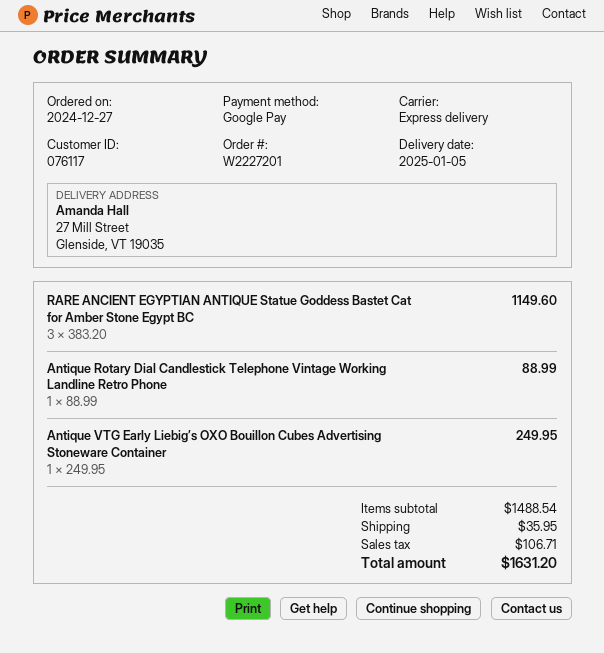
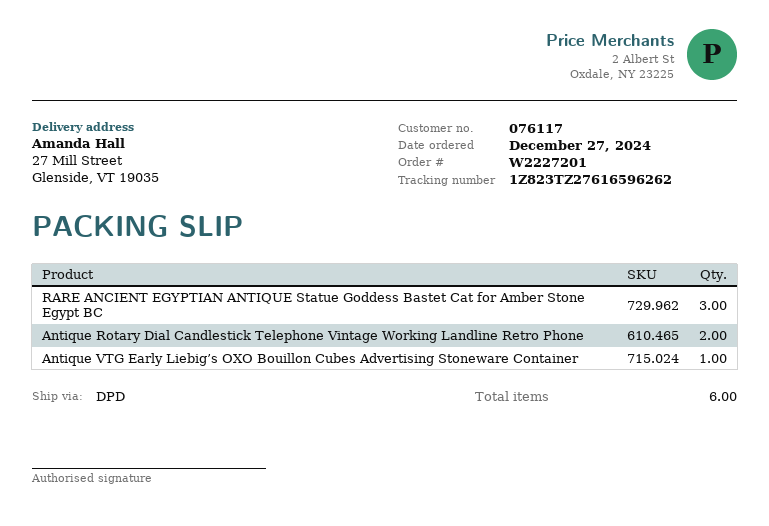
shipping method: express -> DPD
Antique Rotary Dial Candlestick Telephone Vintage Working Landline Retro Phone: 1 -> 2

